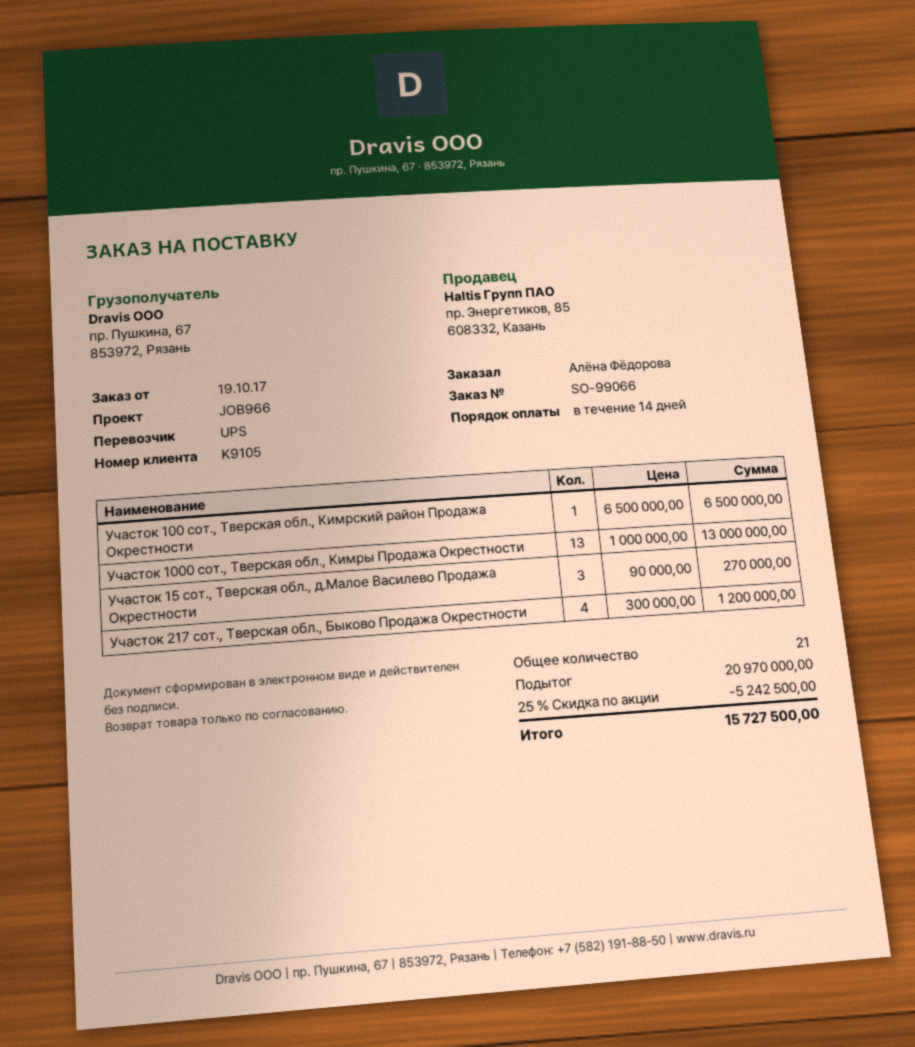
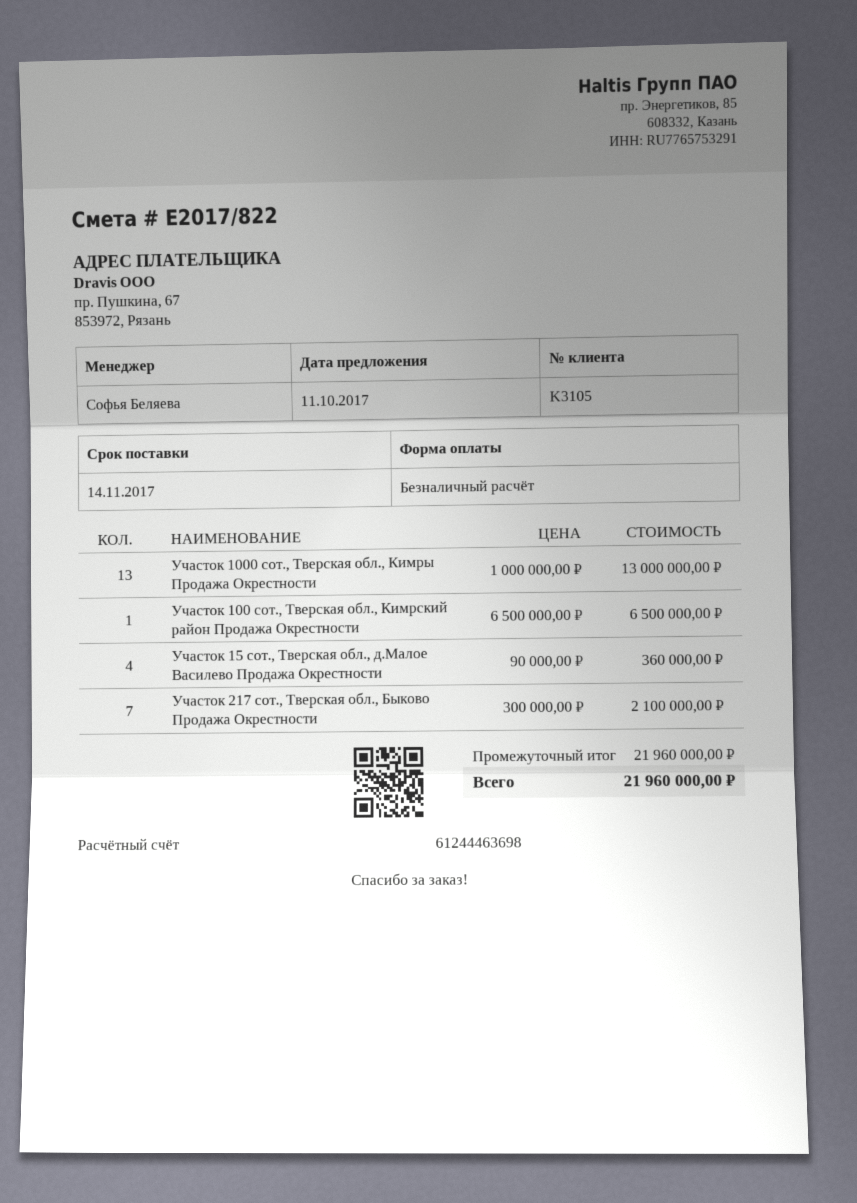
customer number: K9105 -> K3105
Участок 15 сот., Тверская обл., д.Малое Василево Продажа Окрестности: 3 x 90000.00 = 270000.00 -> 4 x 90000.00 = 360000.00
Участок 217 сот., Тверская обл., Быково Продажа Окрестности: 4 x 300000.00 = 1200000.00 -> 7 x 300000.00 = 2100000.00
subtotal: 20970000.00 -> 21960000.00
discount: 25% = 5242500.00 -> none
total: 15727500.00 -> 21960000.00

